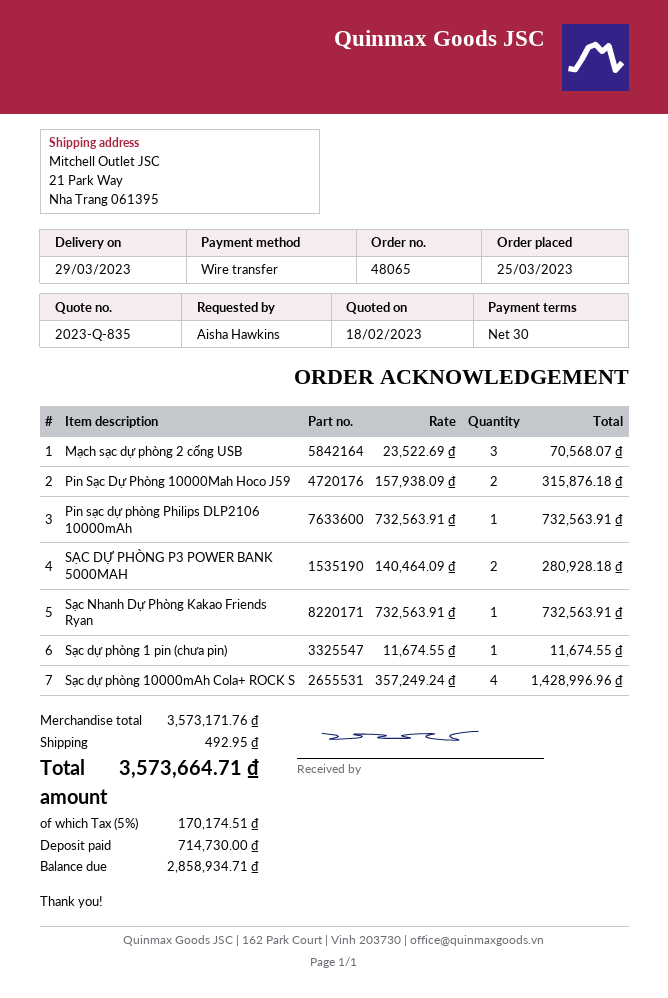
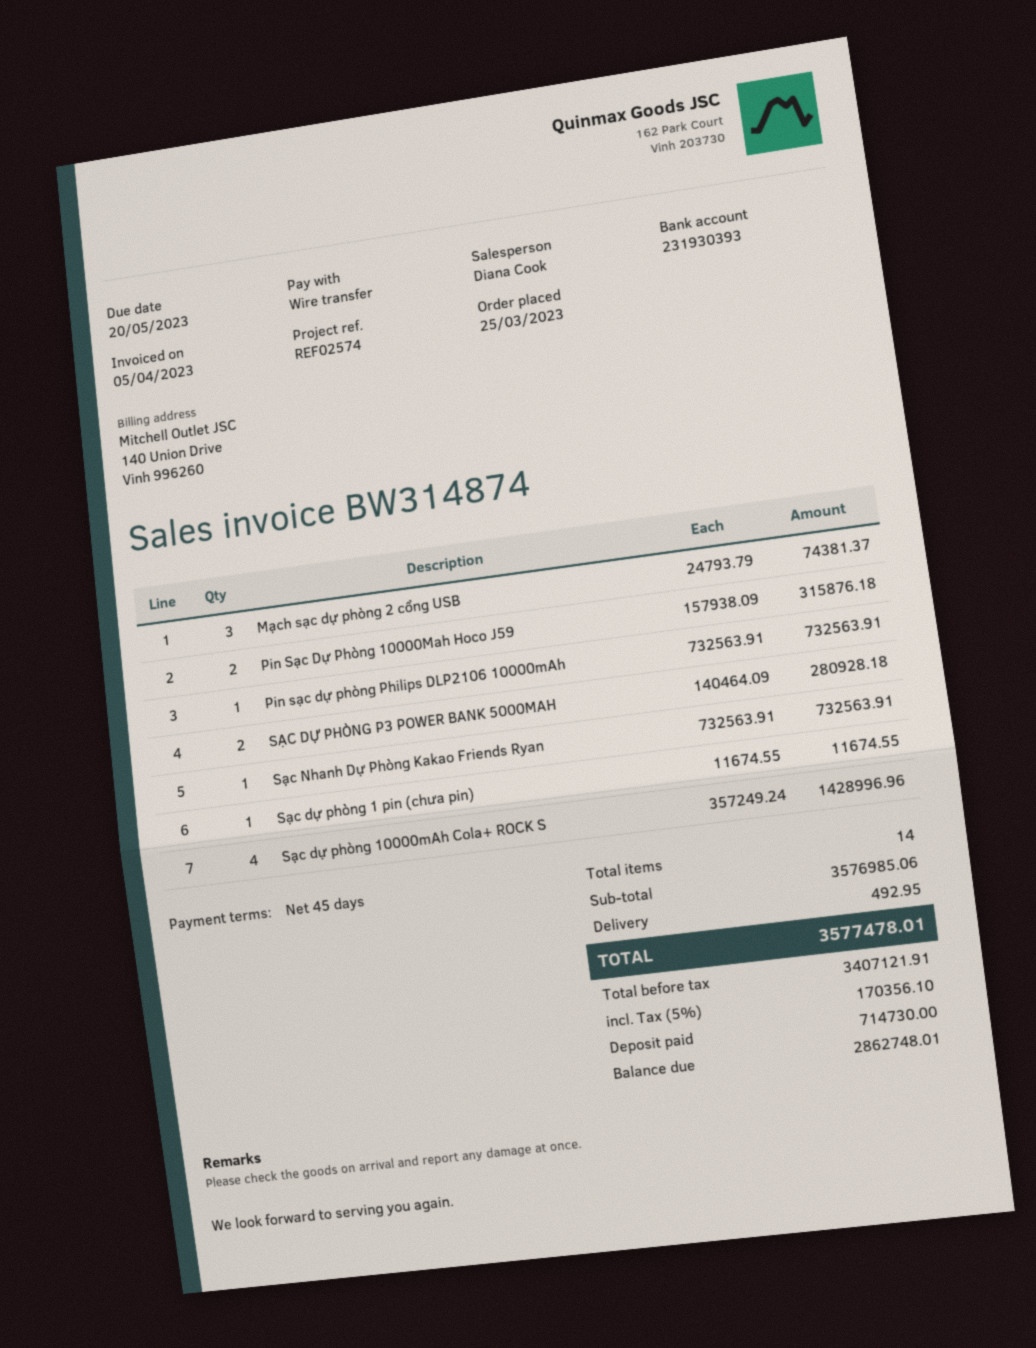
payment terms: 30 days -> 45 days
Mạch sạc dự phòng 2 cổng USB: 3 x 23522.69 = 70568.07 -> 3 x 24793.79 = 74381.37
subtotal: 3573171.76 -> 3576985.06
tax: 5% = 170174.51 -> 5% = 170356.10
total: 3573664.71 -> 3577478.01
balance: 2858934.71 -> 2862748.01

